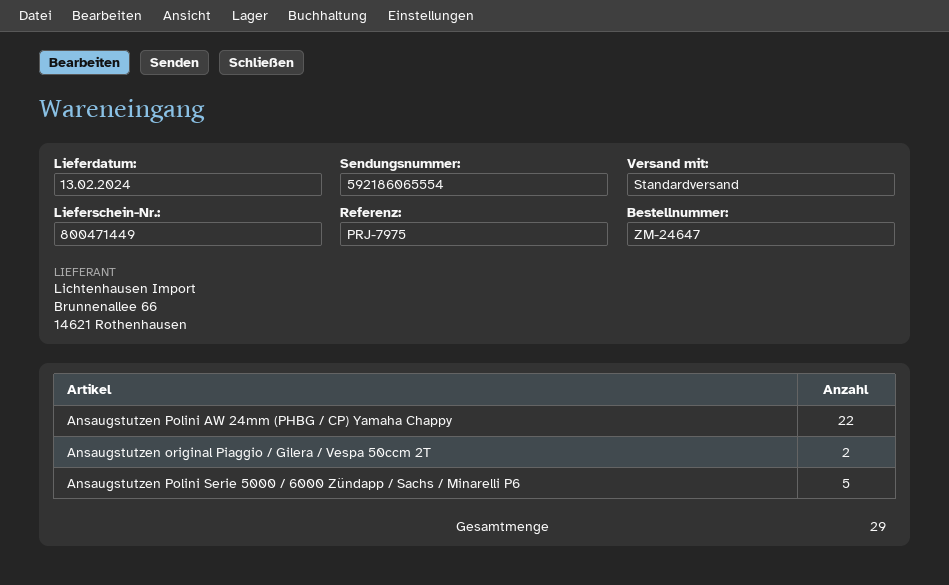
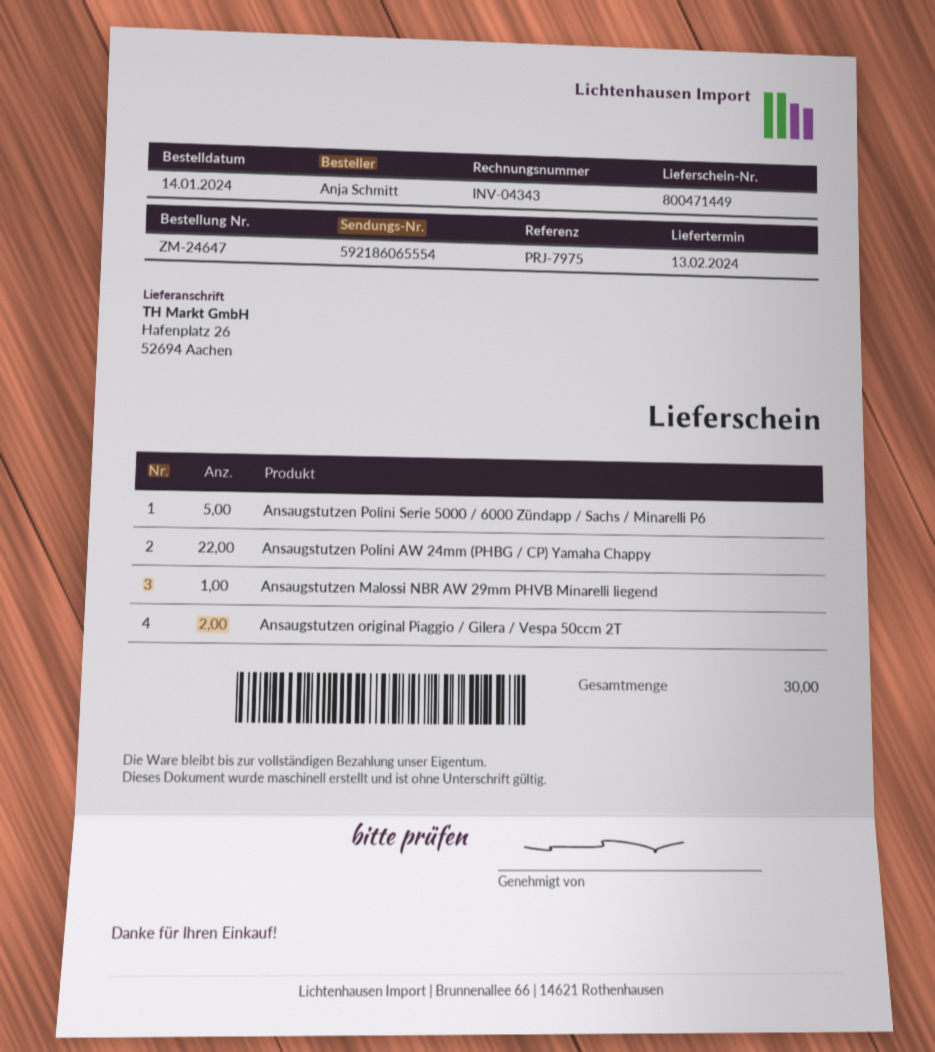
Ansaugstutzen Malossi NBR AW 29mm PHVB Minarelli liegend: none -> 1
total quantity: 29 -> 30

